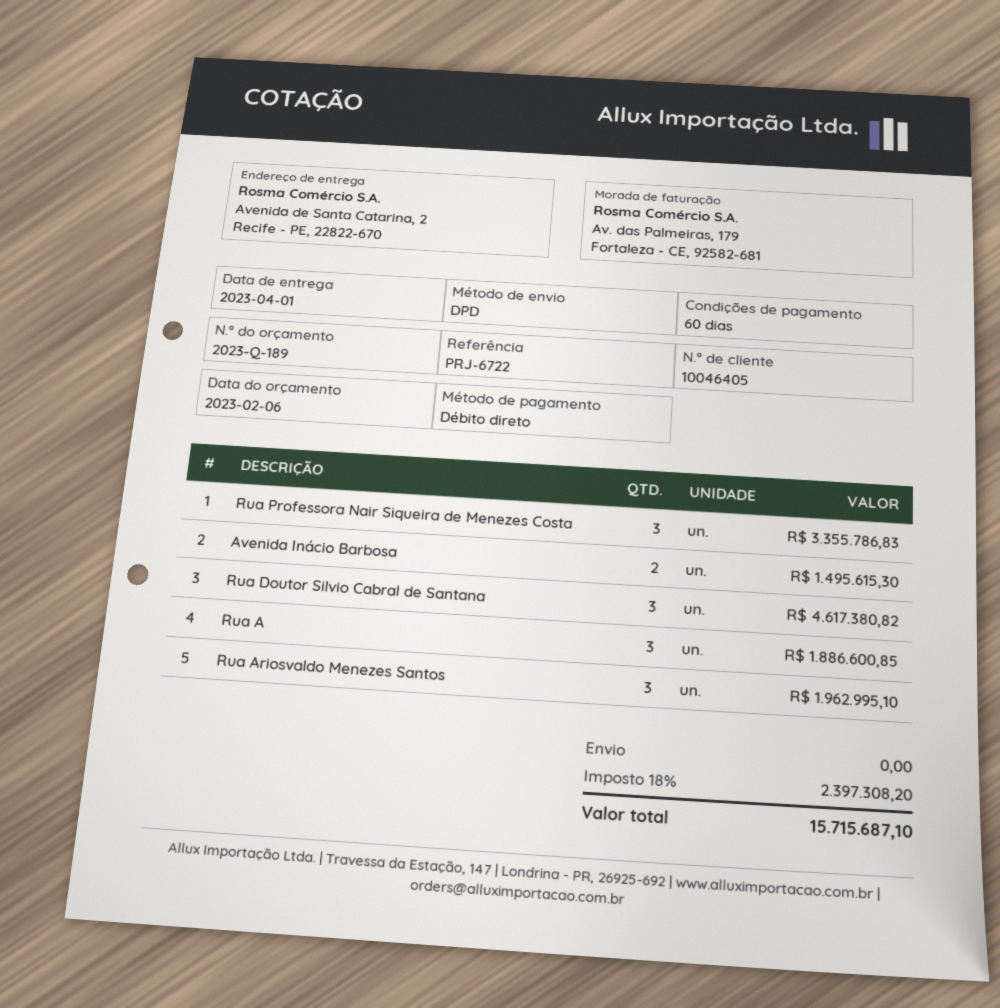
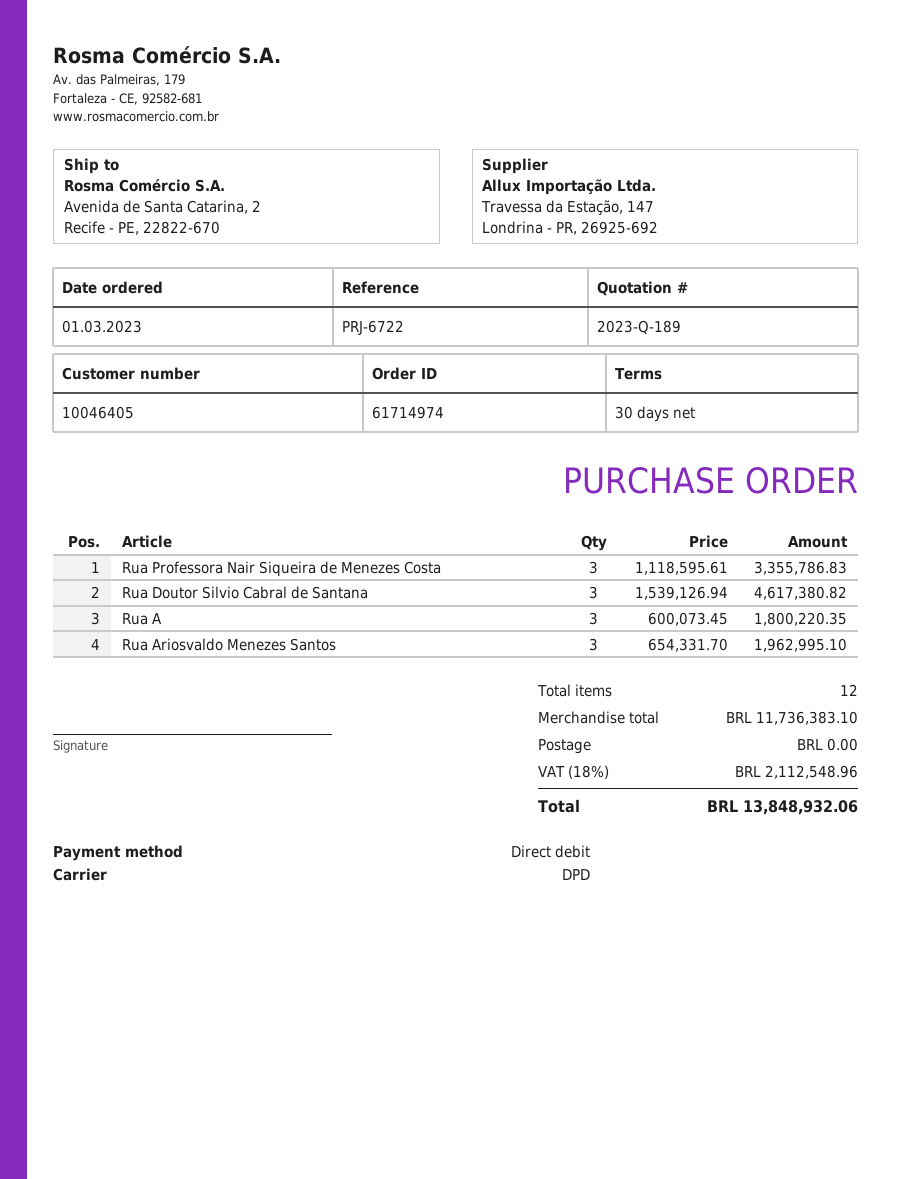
payment terms: 60 days -> 30 days
Avenida Inácio Barbosa: 2 for 1495615.30 -> none
Rua A: 3 for 1886600.85 -> 3 for 1800220.35
tax: 18% = 2397308.20 -> 18% = 2112548.96
total: 15715687.10 -> 13848932.06

